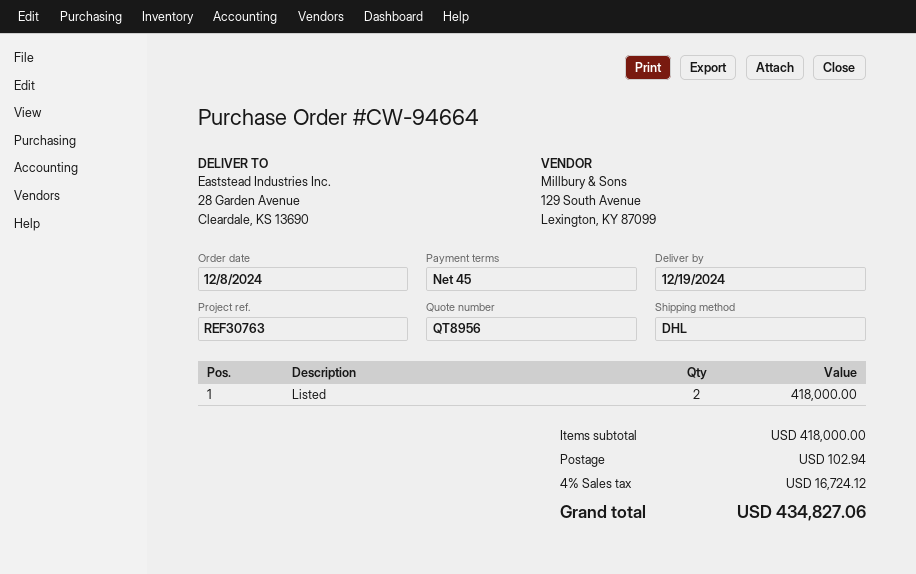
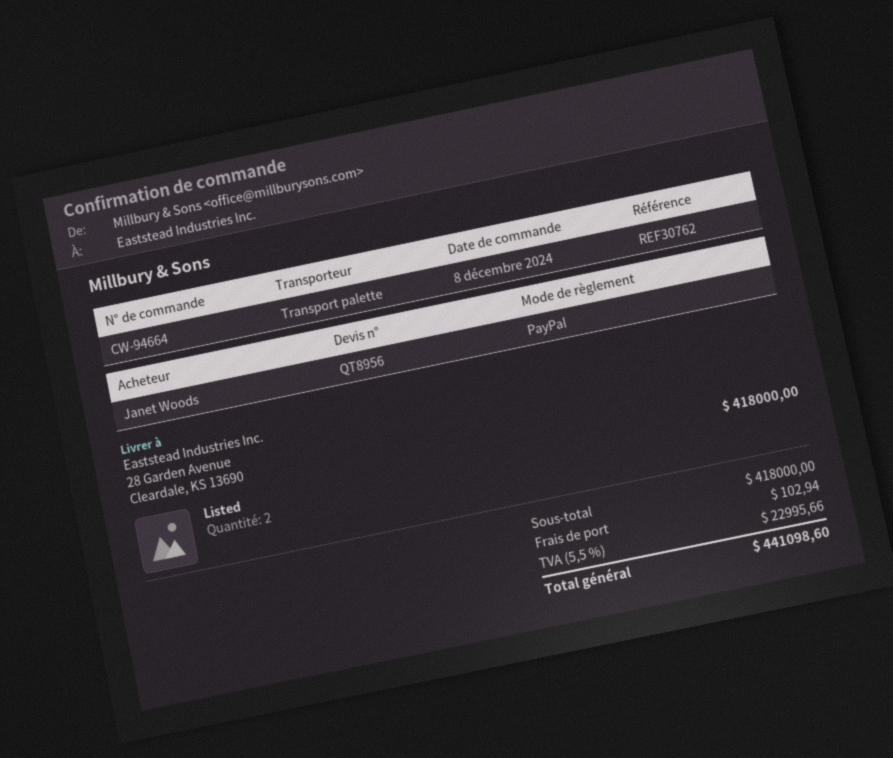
reference: REF30763 -> REF30762
shipping method: DHL -> pallet freight
tax: 4% = 16724.12 -> 5.5% = 22995.66
total: 434827.06 -> 441098.60

